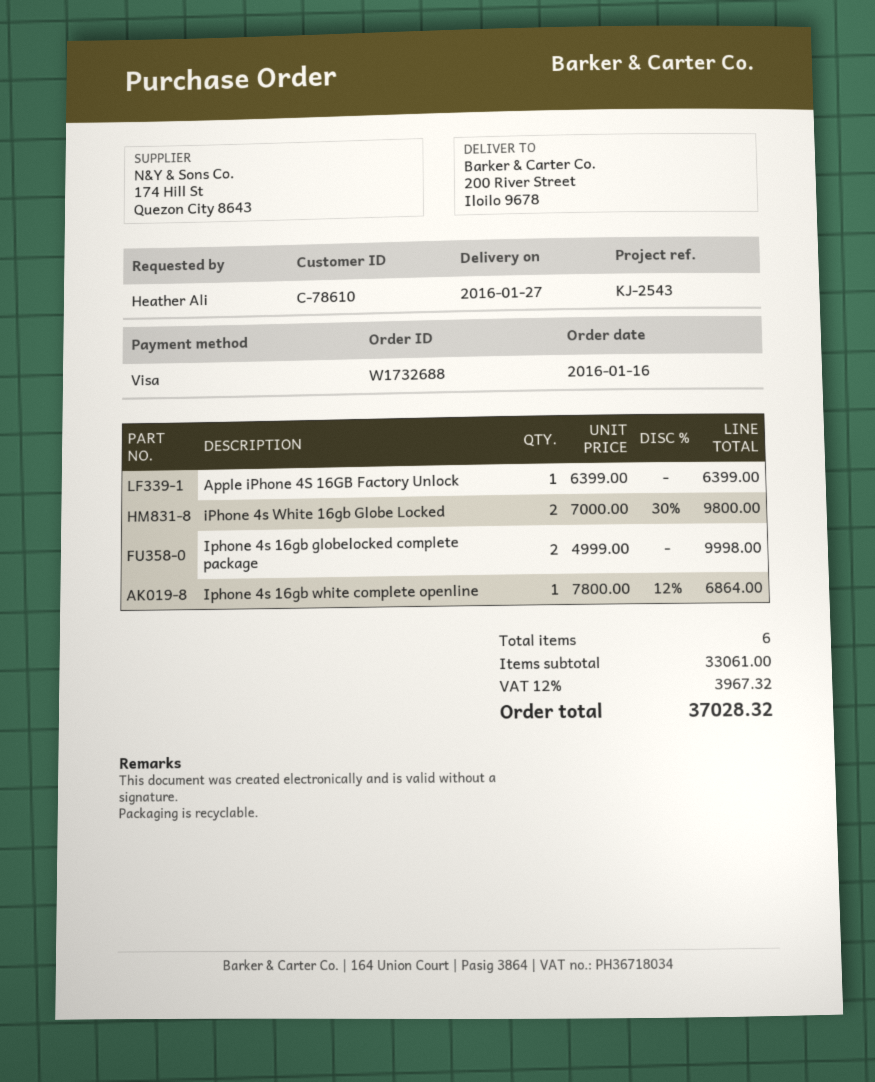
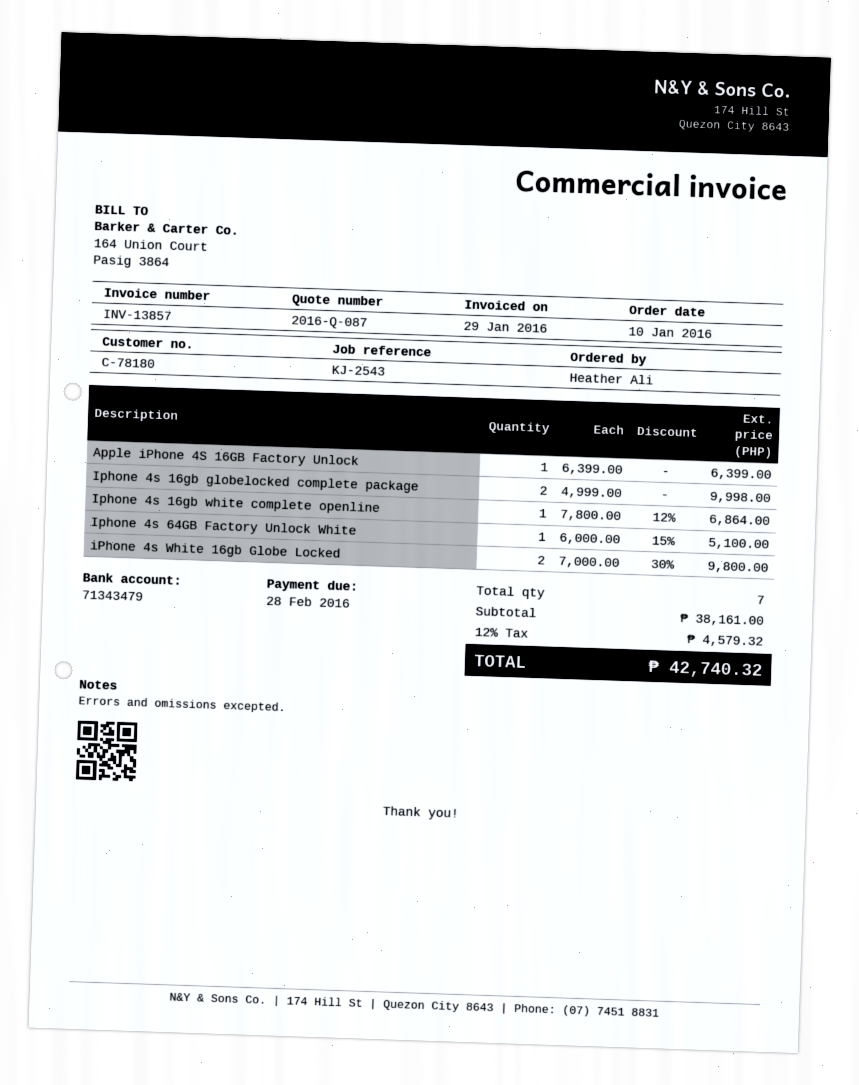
order date: 2016-01-16 -> 2016-01-10
customer number: C-78610 -> C-78180
Iphone 4s 64GB Factory Unlock White: none -> 1 x 6000.00 - 15% = 5100.00
total quantity: 6 -> 7
subtotal: 33061.00 -> 38161.00
tax: 12% = 3967.32 -> 12% = 4579.32
total: 37028.32 -> 42740.32

